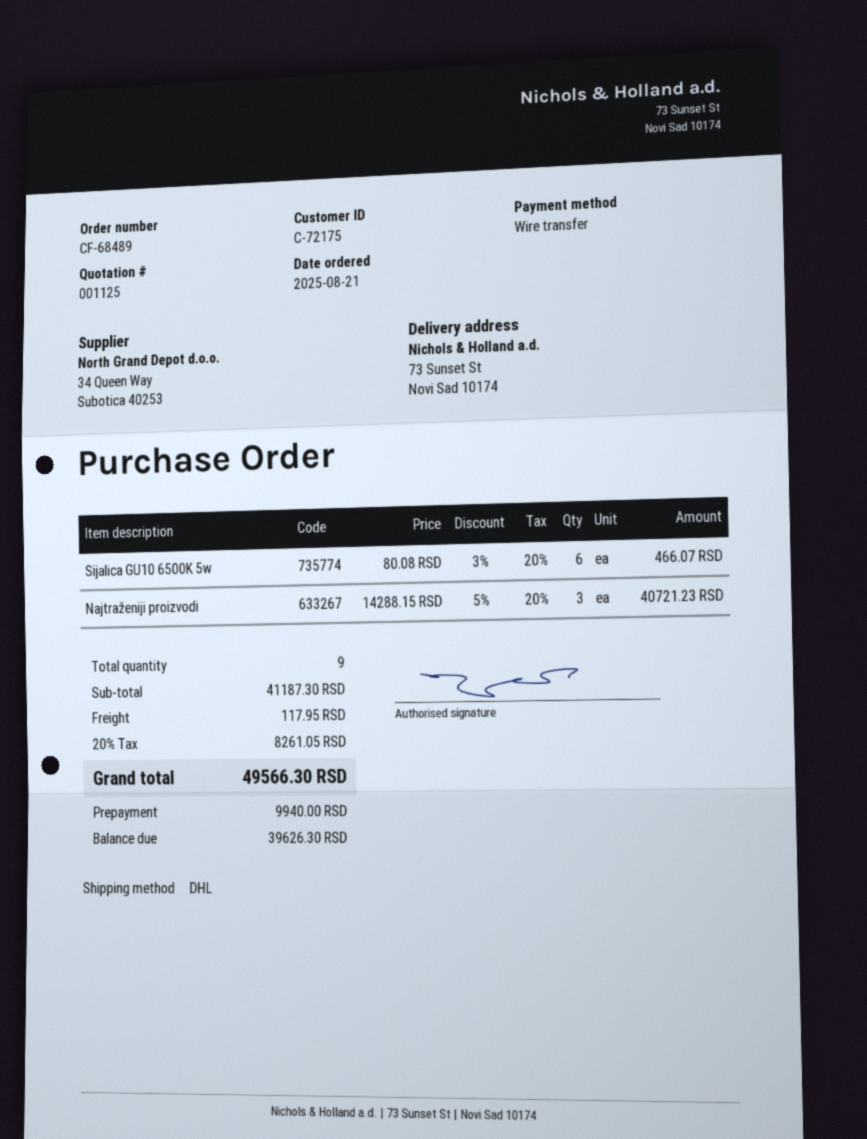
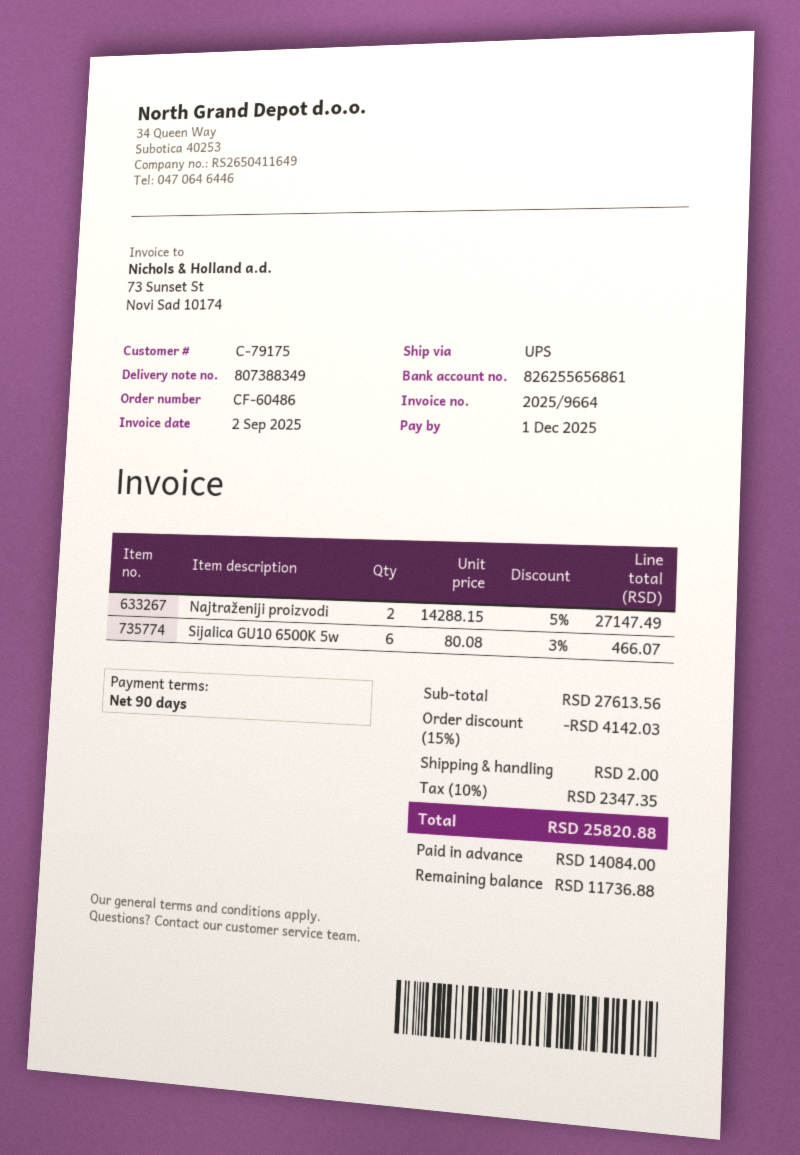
order number: CF-68489 -> CF-60486
customer number: C-72175 -> C-79175
shipping method: DHL -> UPS
Najtraženiji proizvodi: 3 x 14288.15 - 5% = 40721.23 -> 2 x 14288.15 - 5% = 27147.49
subtotal: 41187.30 -> 27613.56
discount: none -> 15% = 4142.03
shipping: 117.95 -> 2.00
tax: 20% = 8261.05 -> 10% = 2347.35
total: 49566.30 -> 25820.88
deposit: 9940.00 -> 14084.00
balance: 39626.30 -> 11736.88

